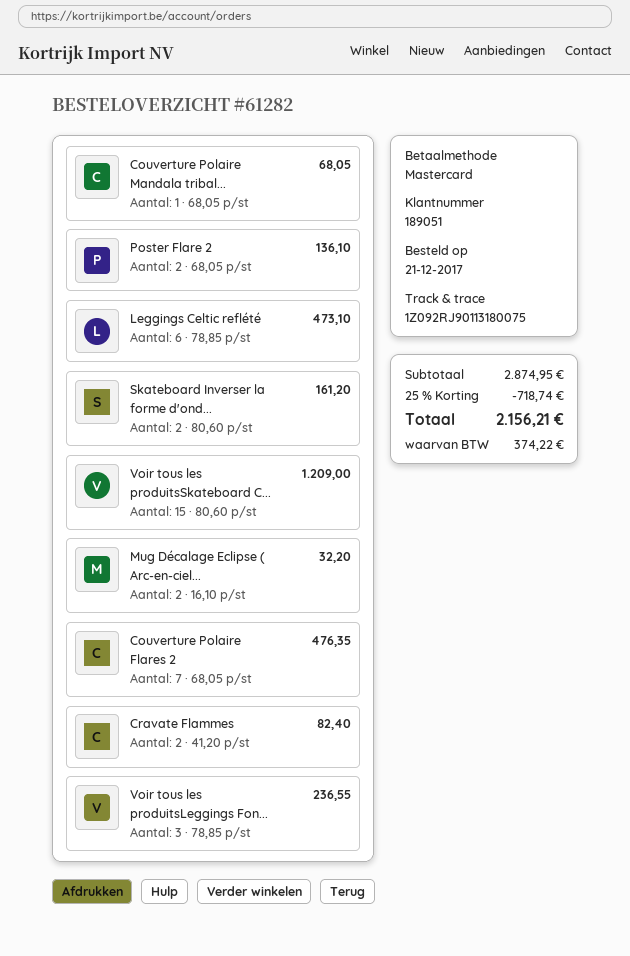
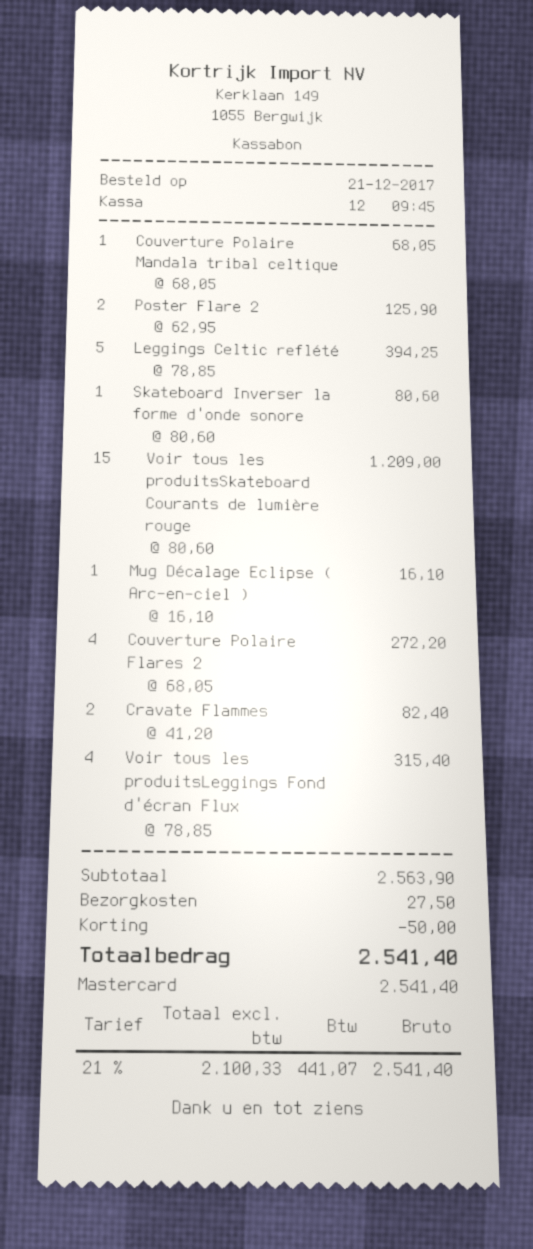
Poster Flare 2: 2 x 68.05 = 136.10 -> 2 x 62.95 = 125.90
Leggings Celtic reflété: 6 x 78.85 = 473.10 -> 5 x 78.85 = 394.25
Skateboard Inverser la forme d'ond...: 2 x 80.60 = 161.20 -> 1 x 80.60 = 80.60
Mug Décalage Eclipse ( Arc-en-ciel...: 2 x 16.10 = 32.20 -> 1 x 16.10 = 16.10
Couverture Polaire Flares 2: 7 x 68.05 = 476.35 -> 4 x 68.05 = 272.20
Voir tous les produitsLeggings Fon...: 3 x 78.85 = 236.55 -> 4 x 78.85 = 315.40
subtotal: 2874.95 -> 2563.90
discount: 718.74 -> 50.00
shipping: none -> 27.50
tax: 374.22 -> 441.07
total: 2156.21 -> 2541.40

